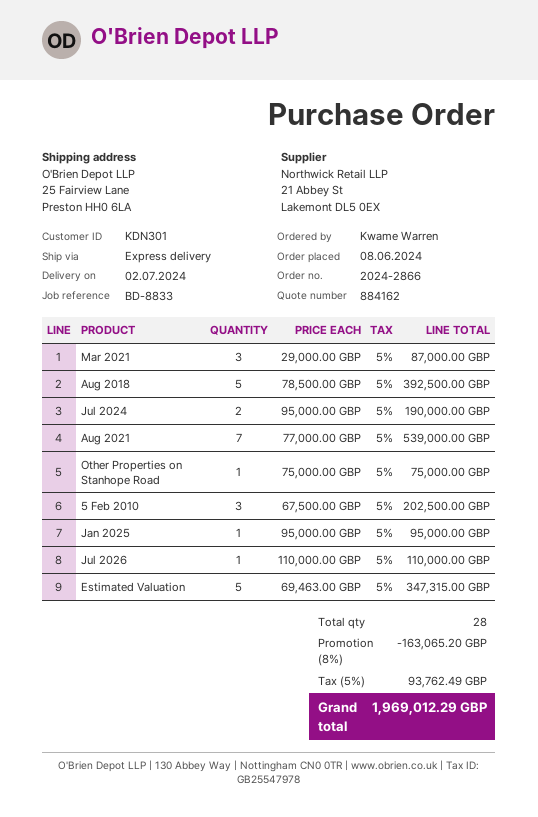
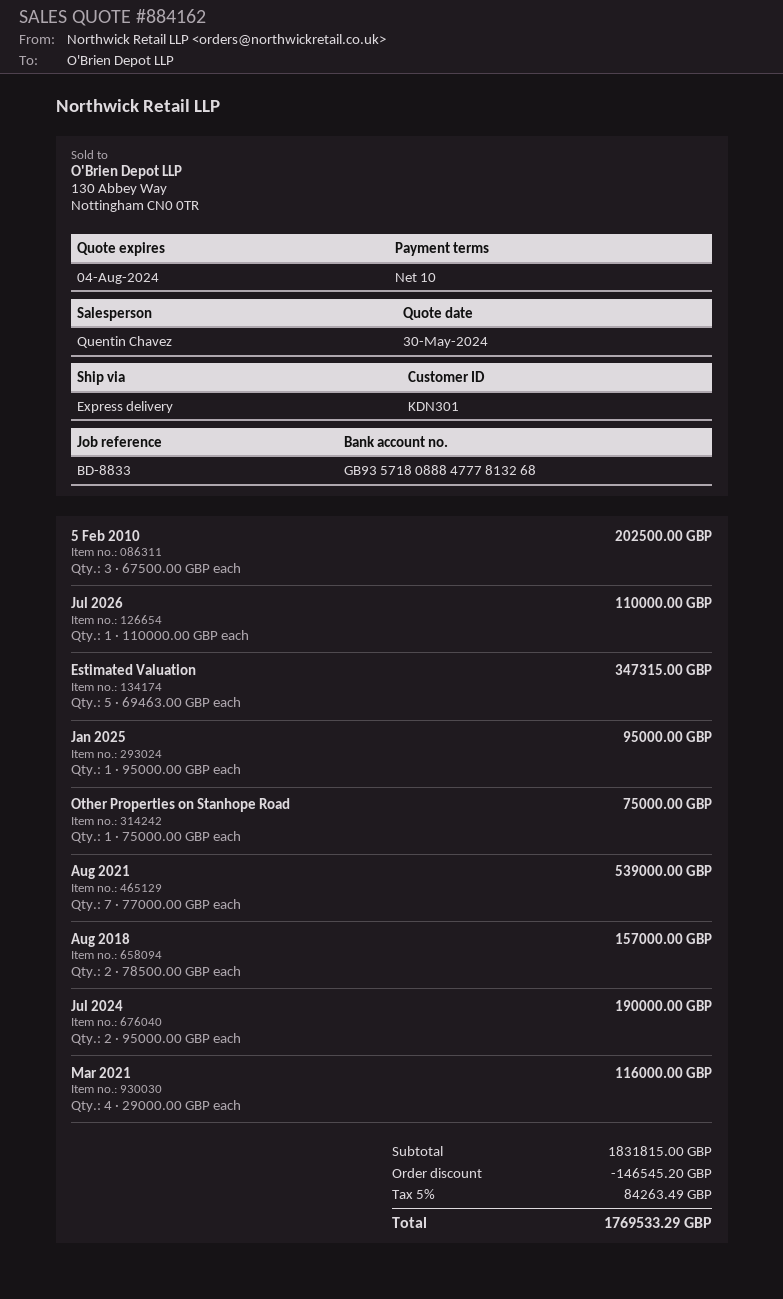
Mar 2021: 3 x 29000.00 = 87000.00 -> 4 x 29000.00 = 116000.00
Aug 2018: 5 x 78500.00 = 392500.00 -> 2 x 78500.00 = 157000.00
discount: 163065.20 -> 146545.20
tax: 5% = 93762.49 -> 5% = 84263.49
total: 1969012.29 -> 1769533.29

